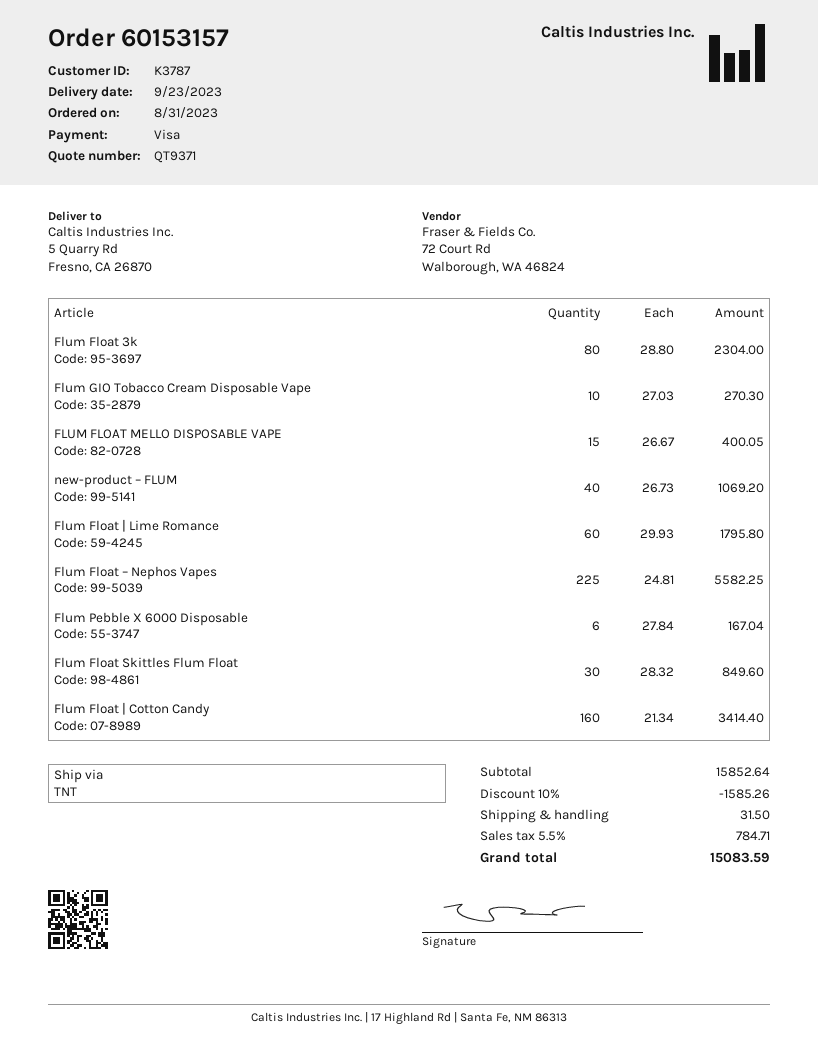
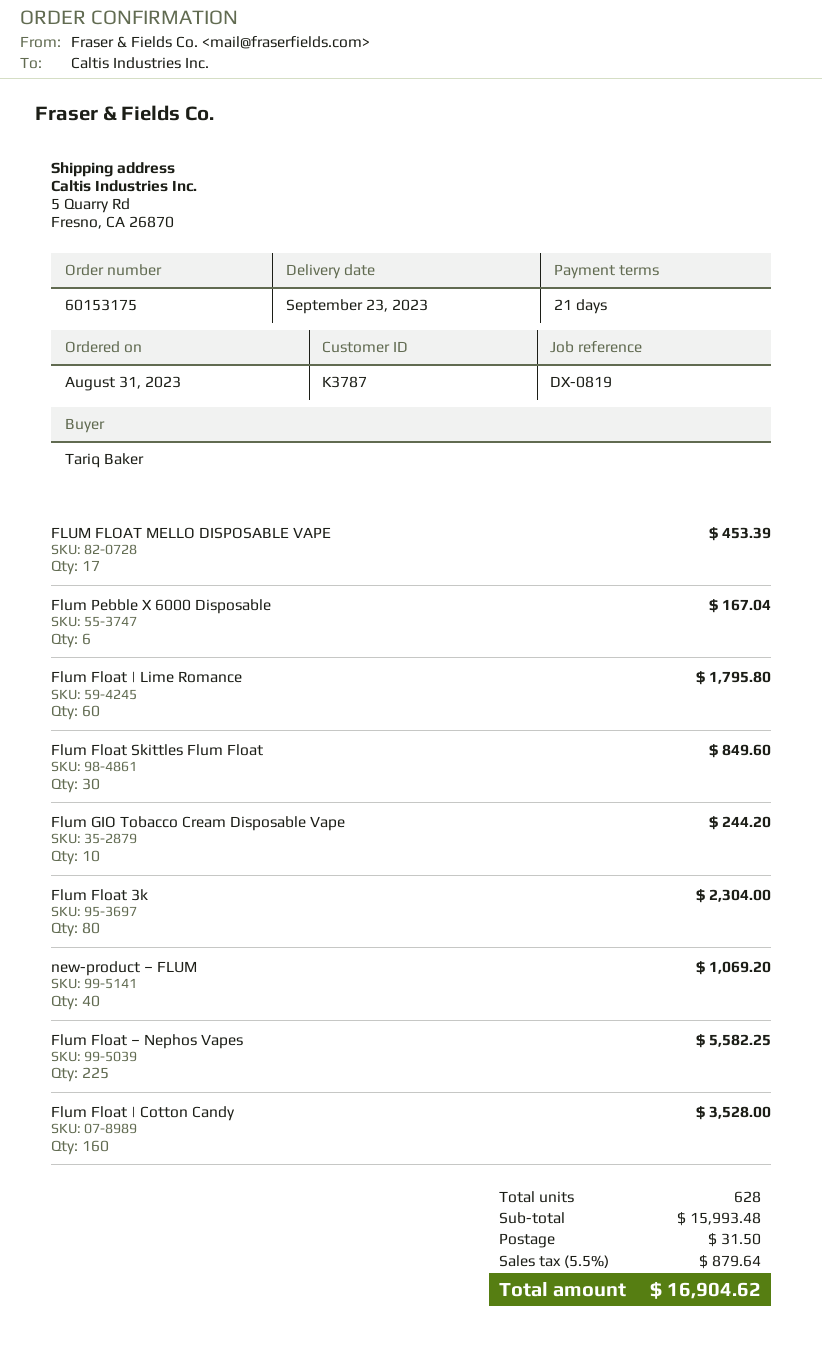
order number: 60153157 -> 60153175
Flum GIO Tobacco Cream Disposable Vape: 10 for 270.30 -> 10 for 244.20
FLUM FLOAT MELLO DISPOSABLE VAPE: 15 for 400.05 -> 17 for 453.39
Flum Float | Cotton Candy: 160 for 3414.40 -> 160 for 3528.00
subtotal: 15852.64 -> 15993.48
discount: 10% = 1585.26 -> none
tax: 5.5% = 784.71 -> 5.5% = 879.64
total: 15083.59 -> 16904.62

